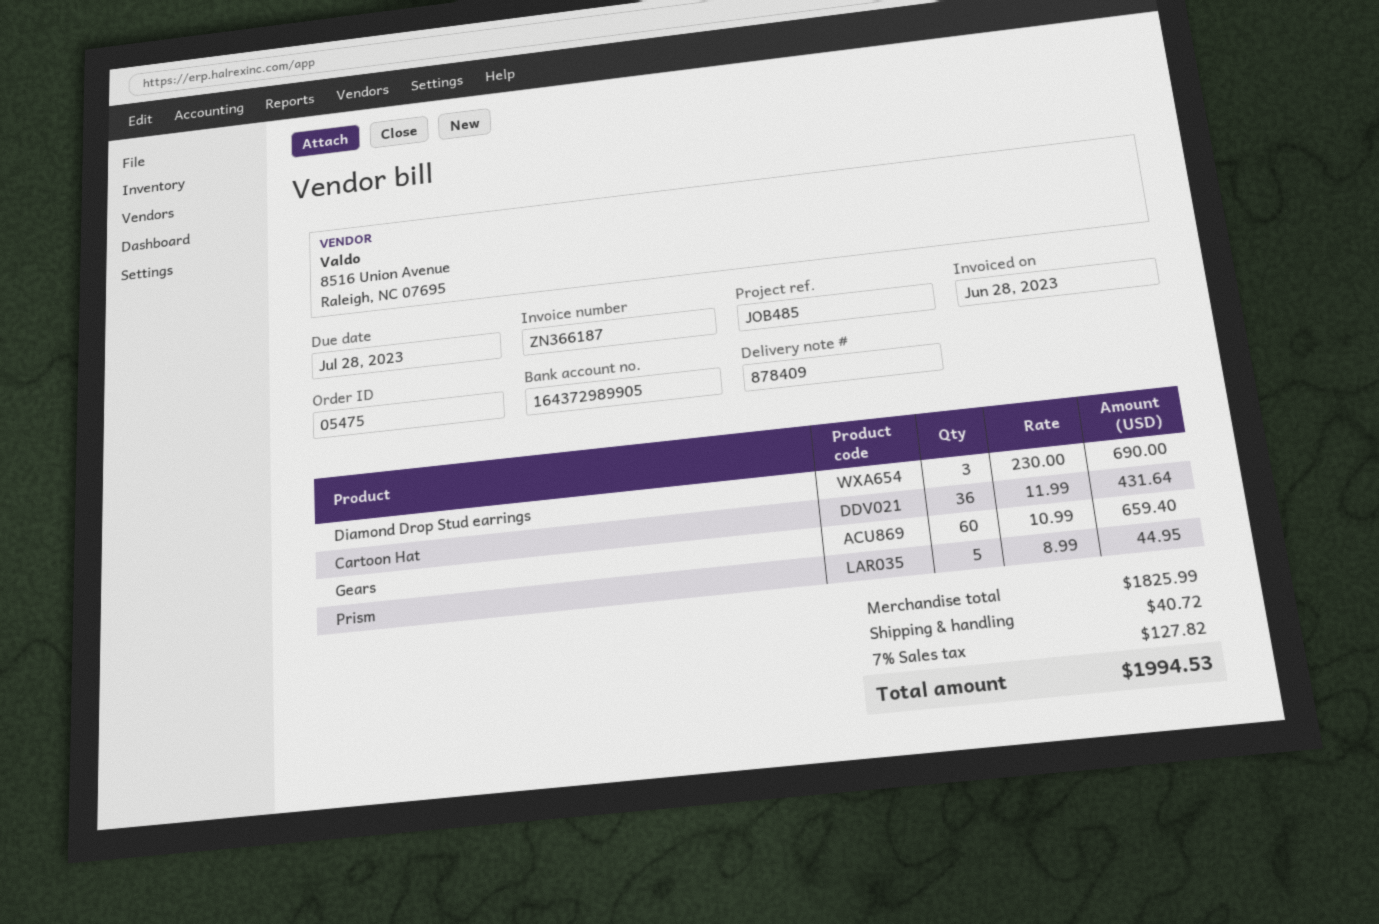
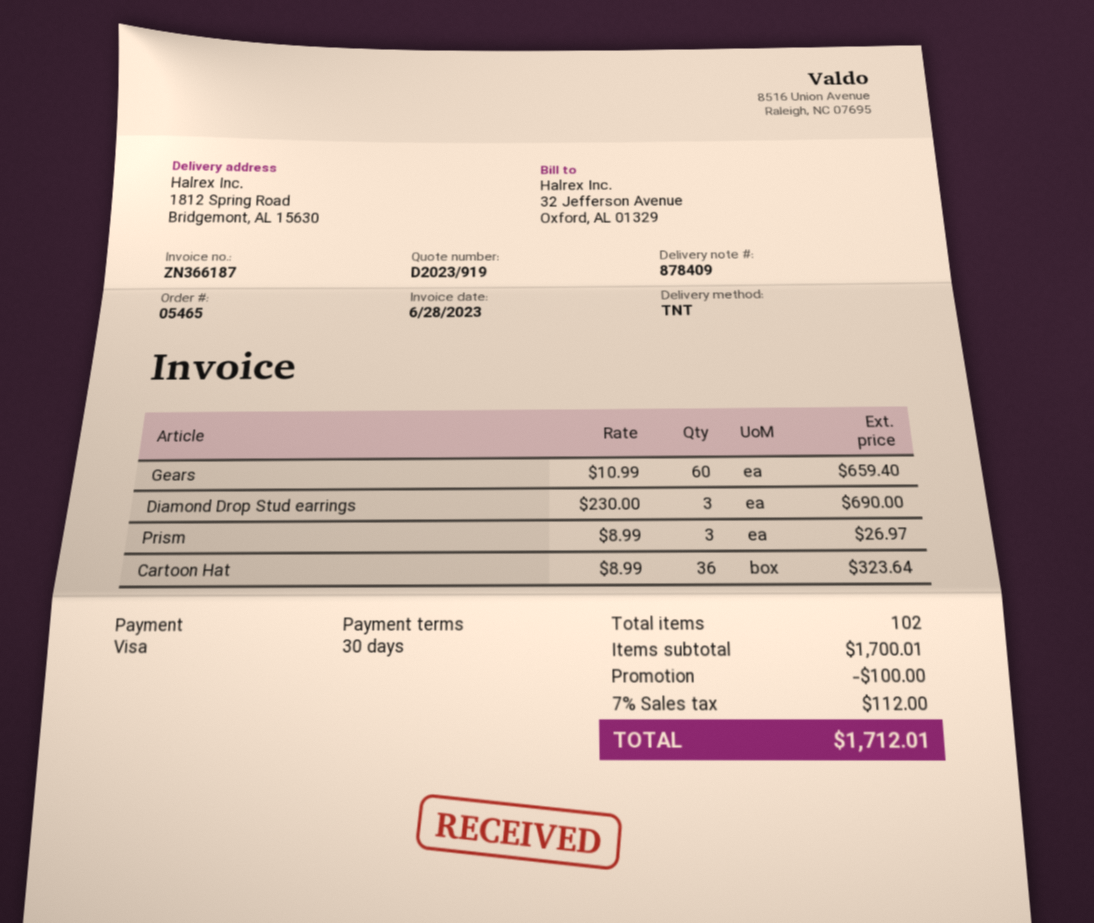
order number: 05475 -> 05465
Cartoon Hat: 36 x 11.99 = 431.64 -> 36 x 8.99 = 323.64
Prism: 5 x 8.99 = 44.95 -> 3 x 8.99 = 26.97
subtotal: 1825.99 -> 1700.01
discount: none -> 100.00
shipping: 40.72 -> none
tax: 7% = 127.82 -> 7% = 112.00
total: 1994.53 -> 1712.01

